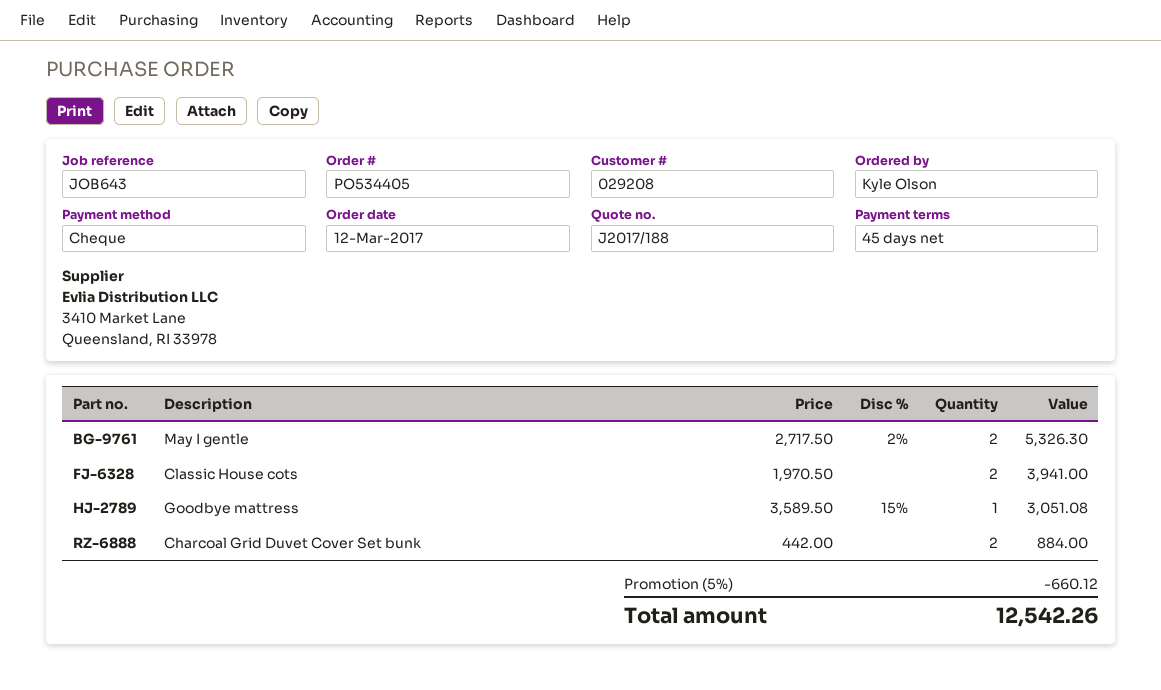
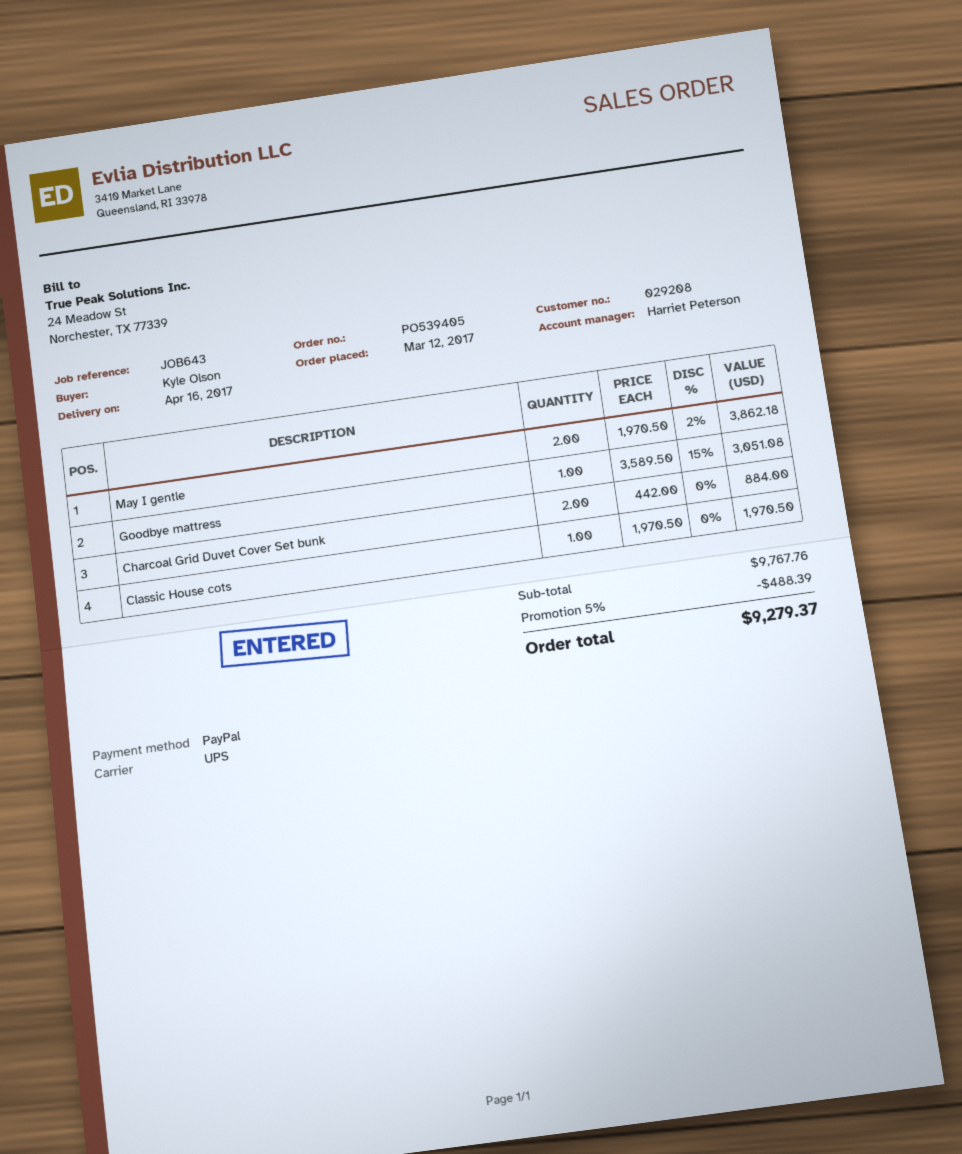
order number: PO534405 -> PO539405
payment method: cheque -> PayPal
May I gentle: 2 x 2717.50 - 2% = 5326.30 -> 2 x 1970.50 - 2% = 3862.18
Classic House cots: 2 x 1970.50 = 3941.00 -> 1 x 1970.50 = 1970.50
discount: 5% = 660.12 -> 5% = 488.39
total: 12542.26 -> 9279.37

